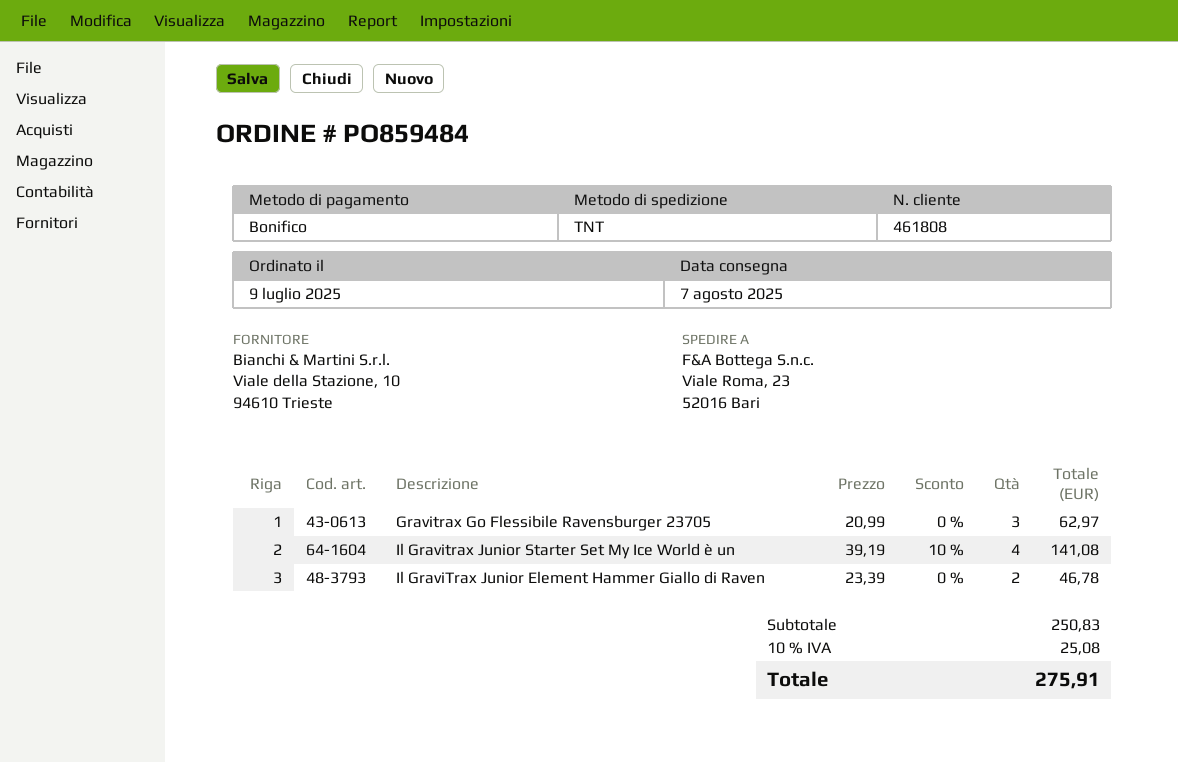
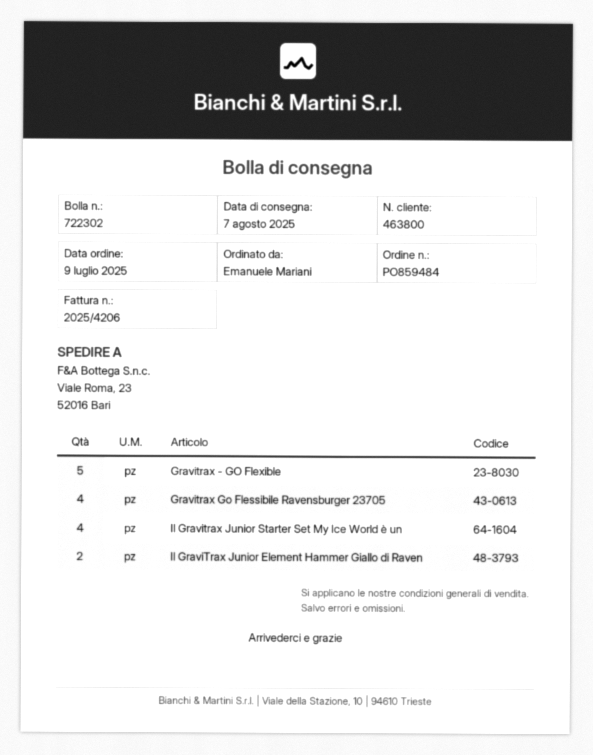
customer number: 461808 -> 463800
Gravitrax Go Flessibile Ravensburger 23705: 3 -> 4
Gravitrax - GO Flexible: none -> 5

